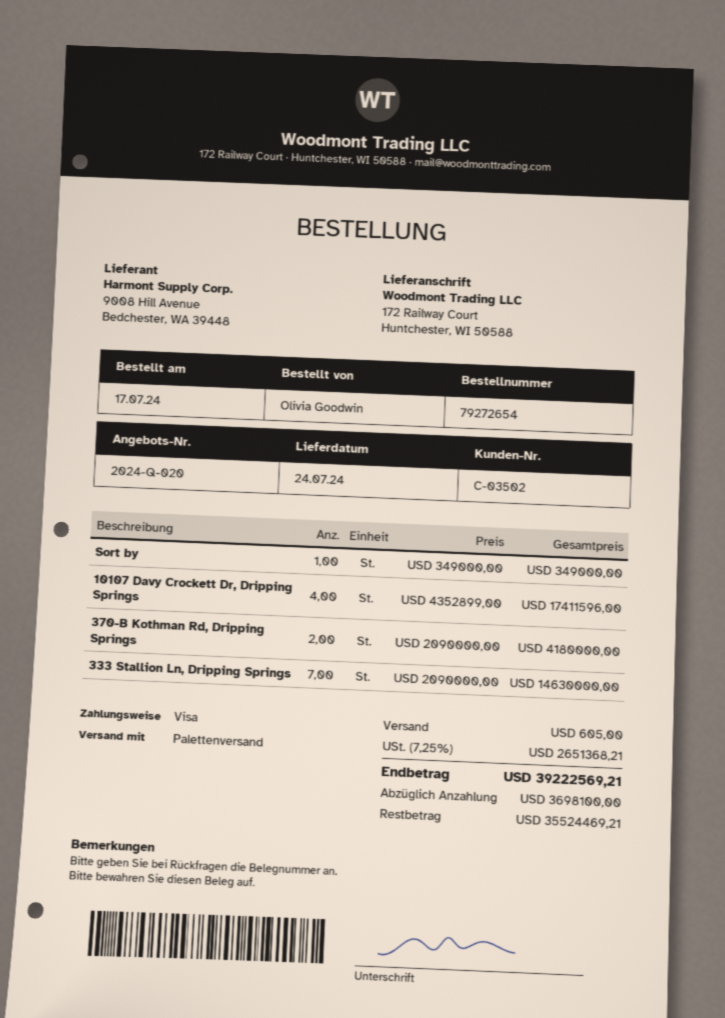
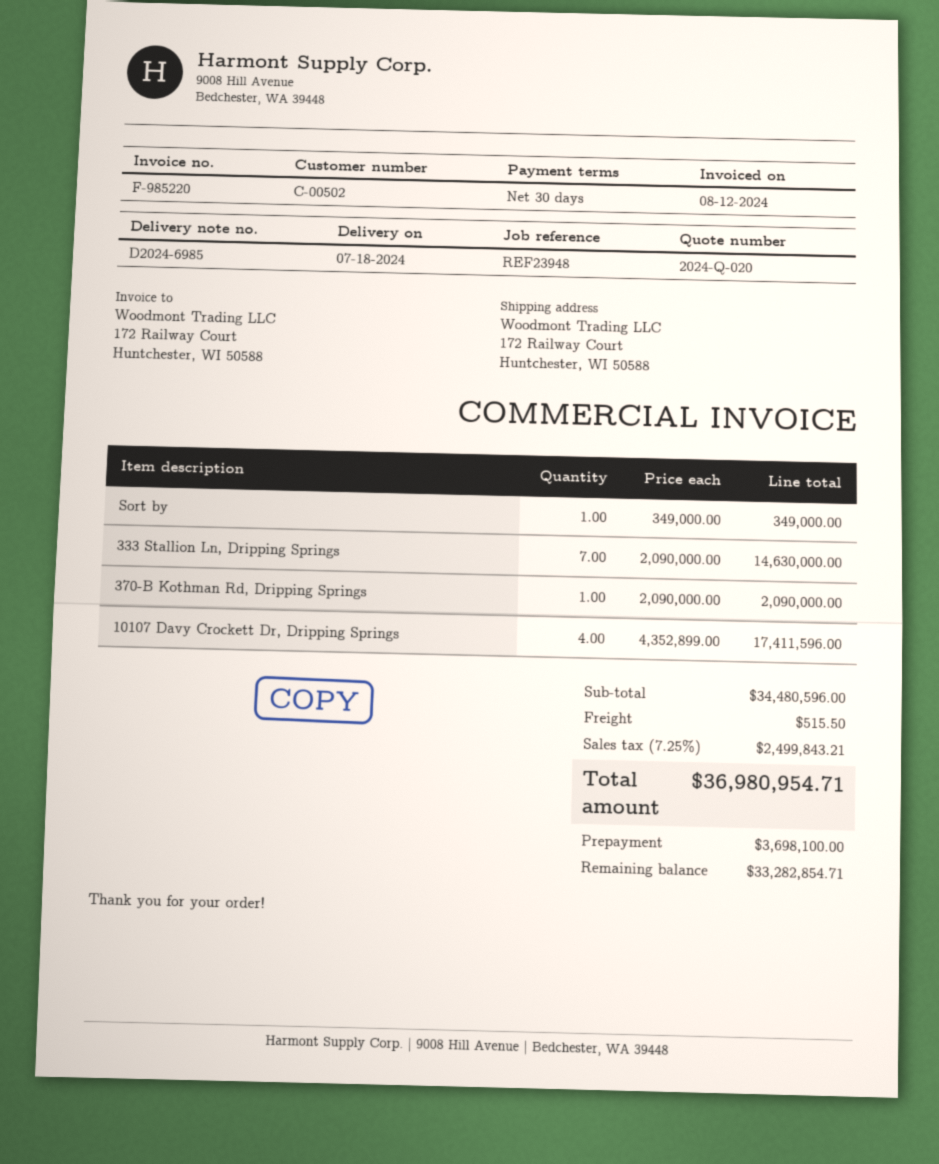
delivery date: 2024-07-24 -> 2024-07-18
customer number: C-03502 -> C-00502
370-B Kothman Rd, Dripping Springs: 2 x 2090000.00 = 4180000.00 -> 1 x 2090000.00 = 2090000.00
shipping: 605.00 -> 515.50
tax: 7.25% = 2651368.21 -> 7.25% = 2499843.21
total: 39222569.21 -> 36980954.71
balance: 35524469.21 -> 33282854.71

